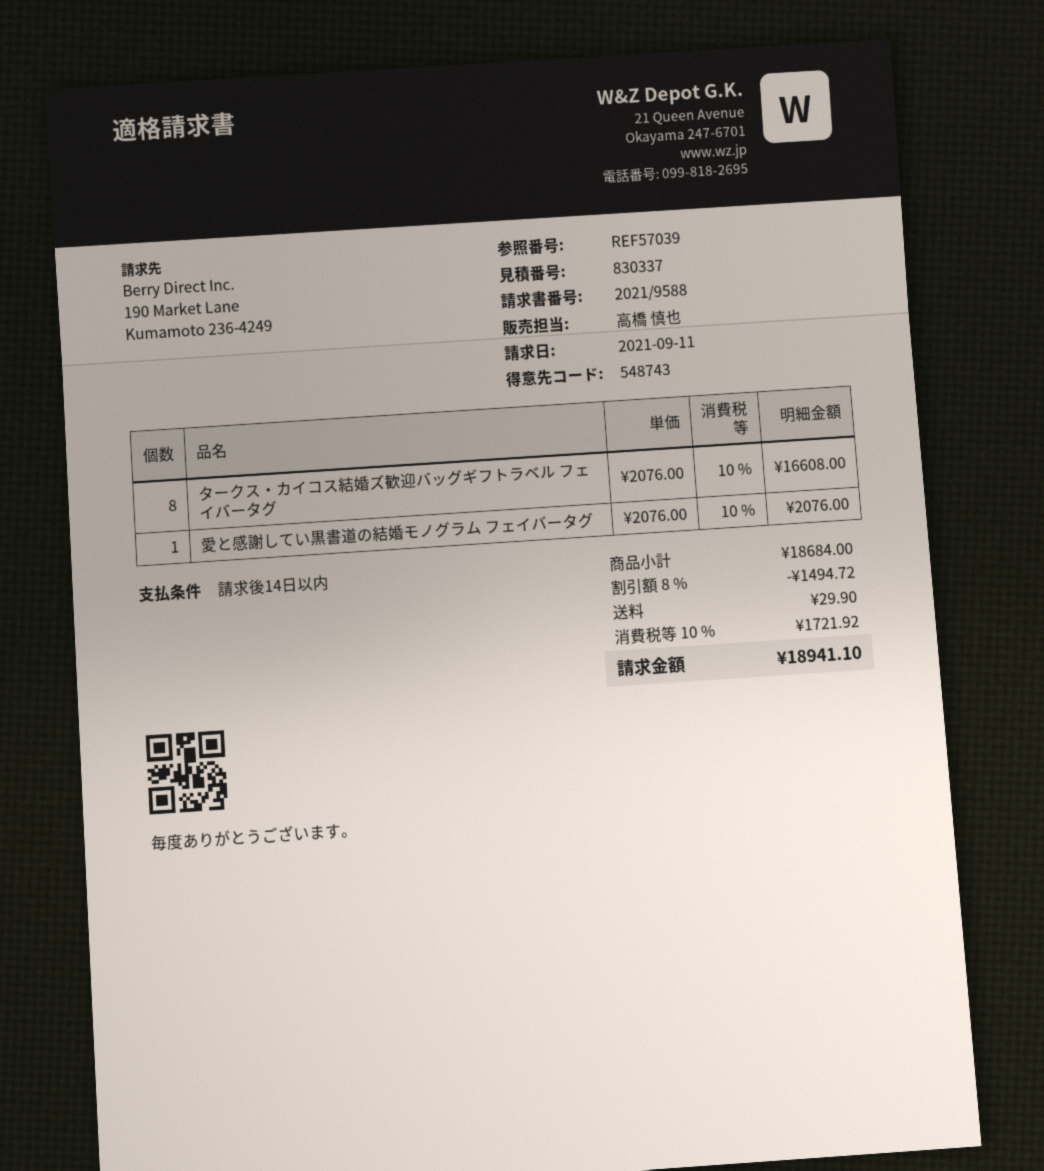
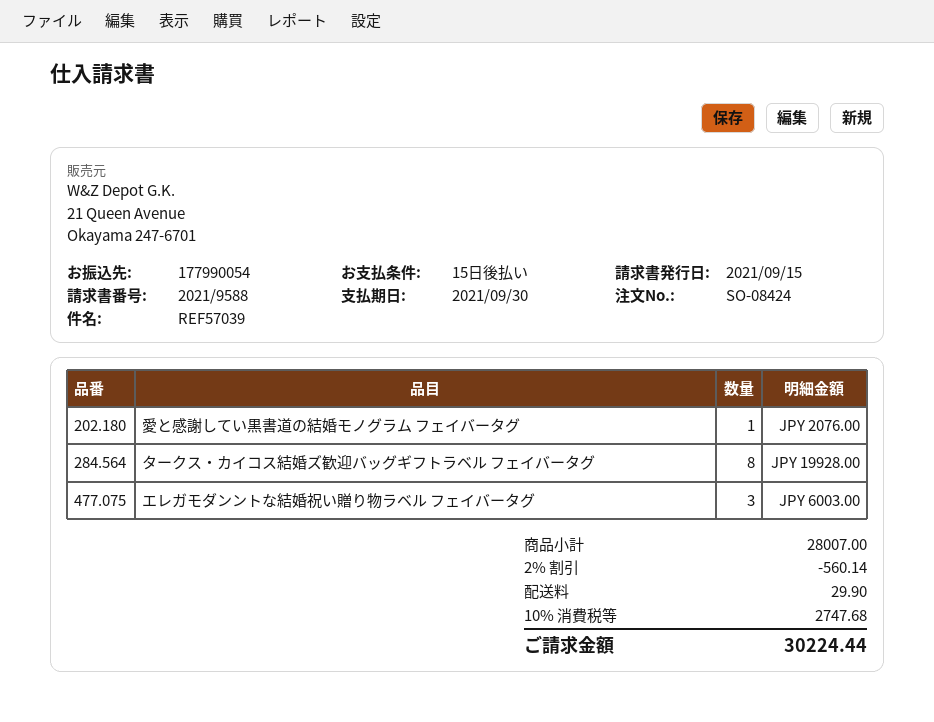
invoice date: 2021-09-11 -> 2021-09-15
payment terms: 14 days -> 15 days
タークス・カイコス結婚ズ歓迎バッグギフトラベル フェイバータグ: 8 for 16608.00 -> 8 for 19928.00
エレガモダンントな結婚祝い贈り物ラベル フェイバータグ: none -> 3 for 6003.00
subtotal: 18684.00 -> 28007.00
discount: 8% = 1494.72 -> 2% = 560.14
tax: 10% = 1721.92 -> 10% = 2747.68
total: 18941.10 -> 30224.44

